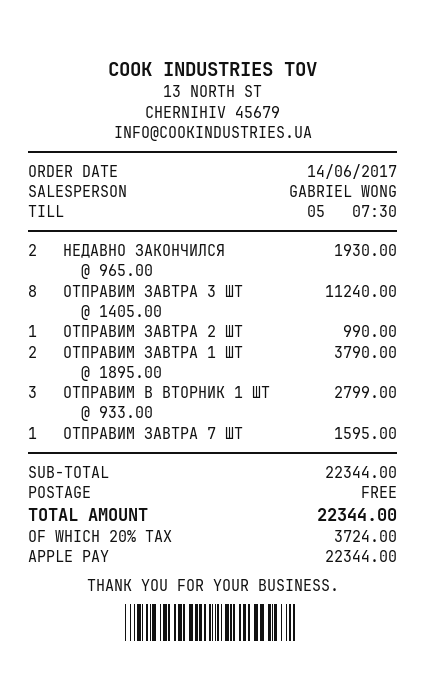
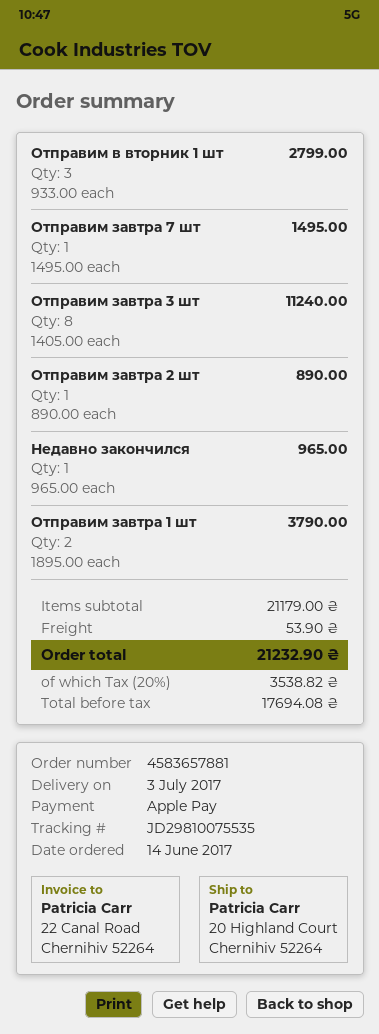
НЕДАВНО ЗАКОНЧИЛСЯ: 2 x 965.00 = 1930.00 -> 1 x 965.00 = 965.00
ОТПРАВИМ ЗАВТРА 2 ШТ: 1 x 990.00 = 990.00 -> 1 x 890.00 = 890.00
ОТПРАВИМ ЗАВТРА 7 ШТ: 1 x 1595.00 = 1595.00 -> 1 x 1495.00 = 1495.00
subtotal: 22344.00 -> 21179.00
shipping: 0.00 -> 53.90
tax: 20% = 3724.00 -> 20% = 3538.82
total: 22344.00 -> 21232.90

